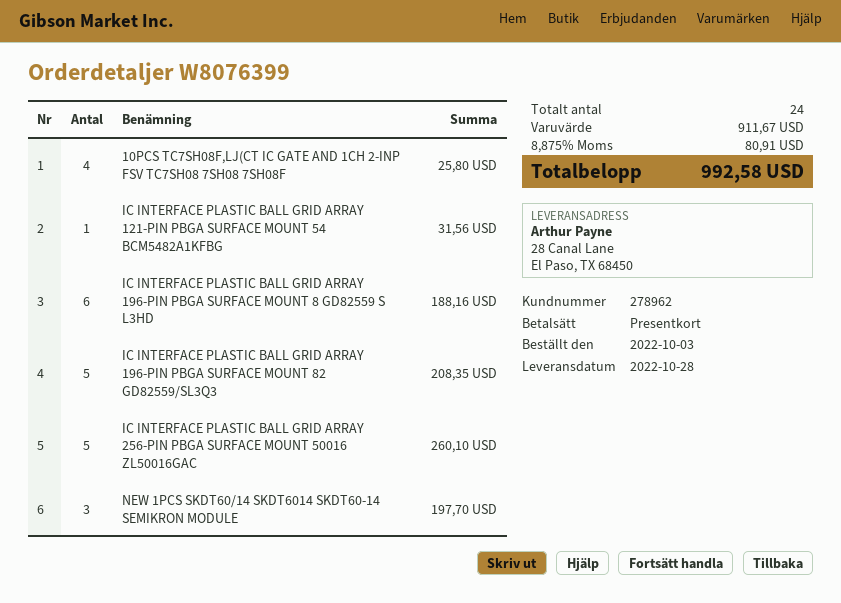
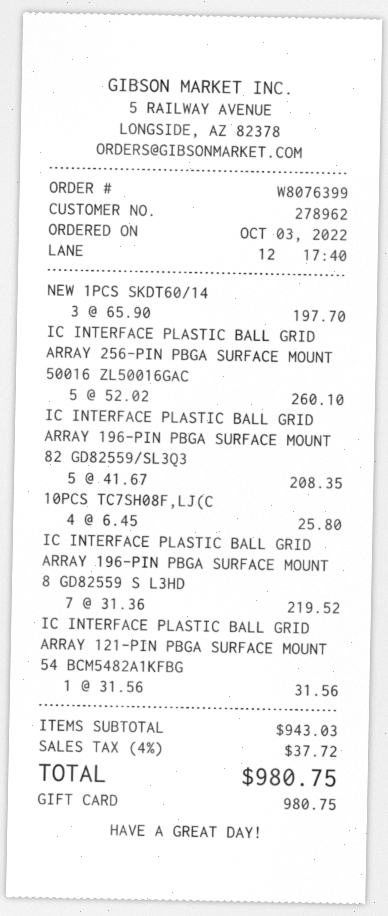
IC INTERFACE PLASTIC BALL GRID ARRAY 196-PIN PBGA SURFACE MOUNT 8 GD82559 S L3HD: 6 for 188.16 -> 7 for 219.52
subtotal: 911.67 -> 943.03
tax: 8.875% = 80.91 -> 4% = 37.72
total: 992.58 -> 980.75

